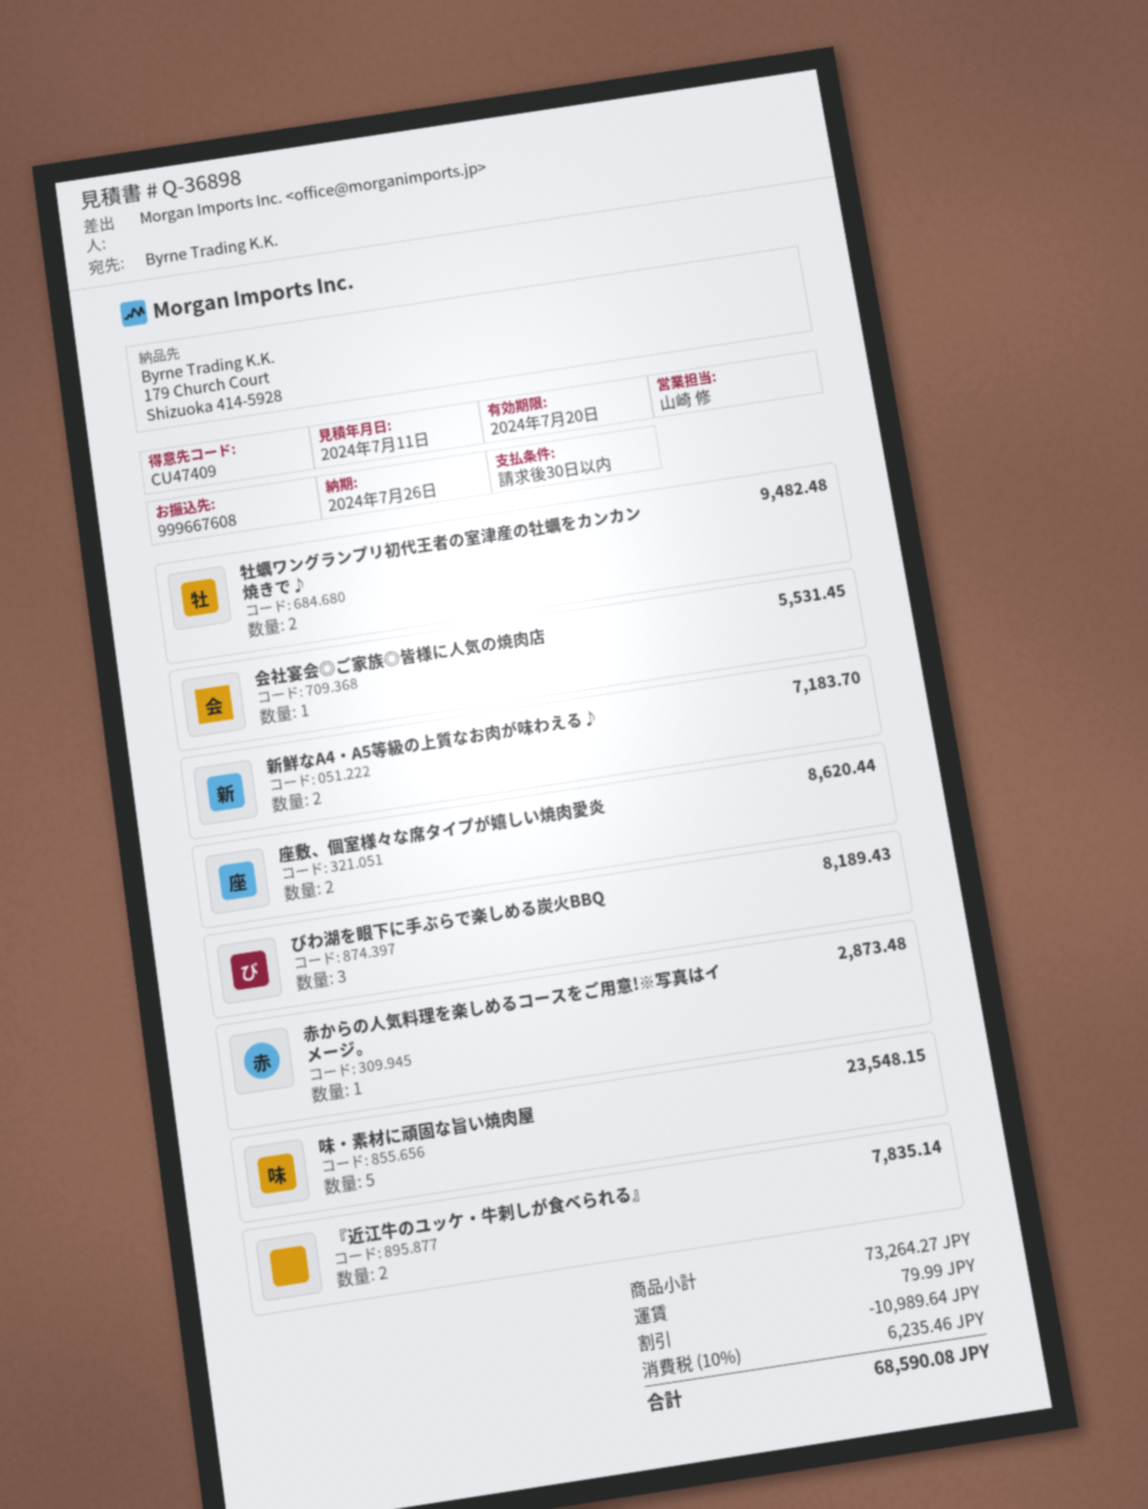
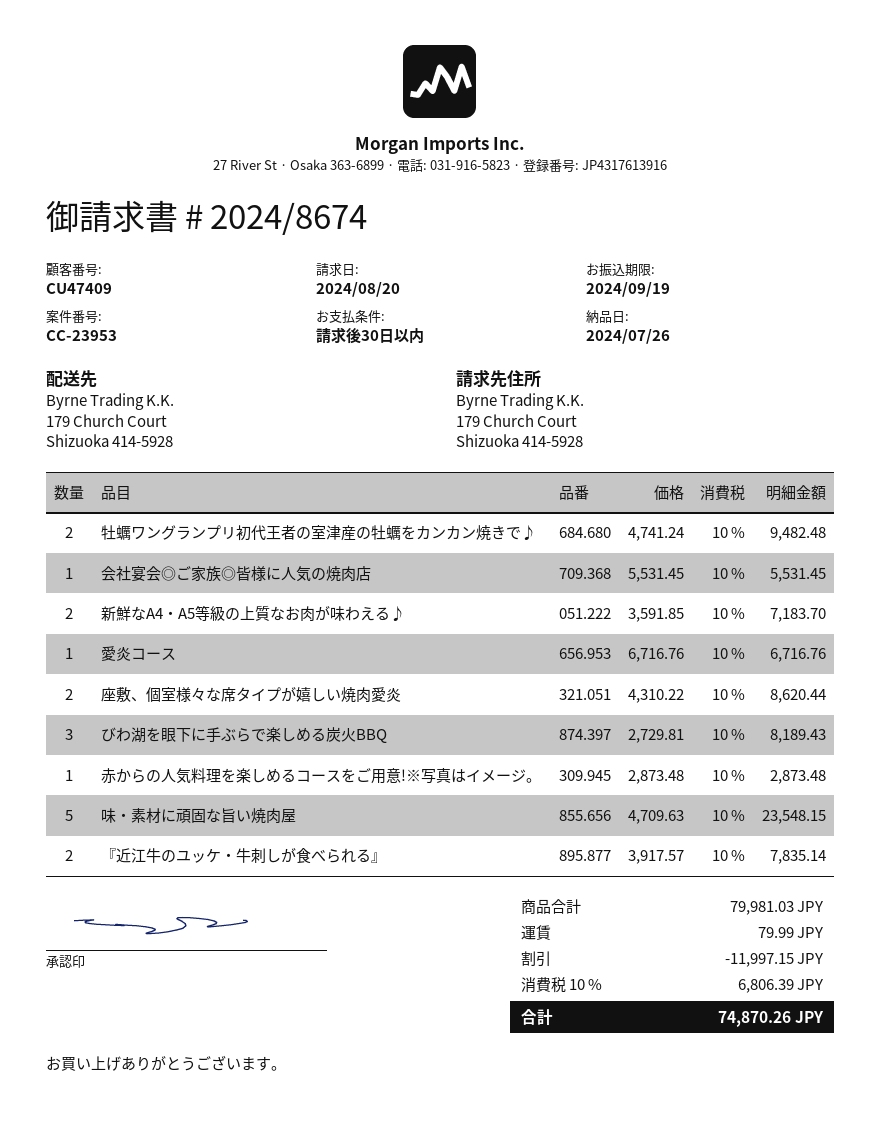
愛炎コース: none -> 1 for 6716.76
subtotal: 73264.27 -> 79981.03
discount: 10989.64 -> 11997.15
tax: 10% = 6235.46 -> 10% = 6806.39
total: 68590.08 -> 74870.26

